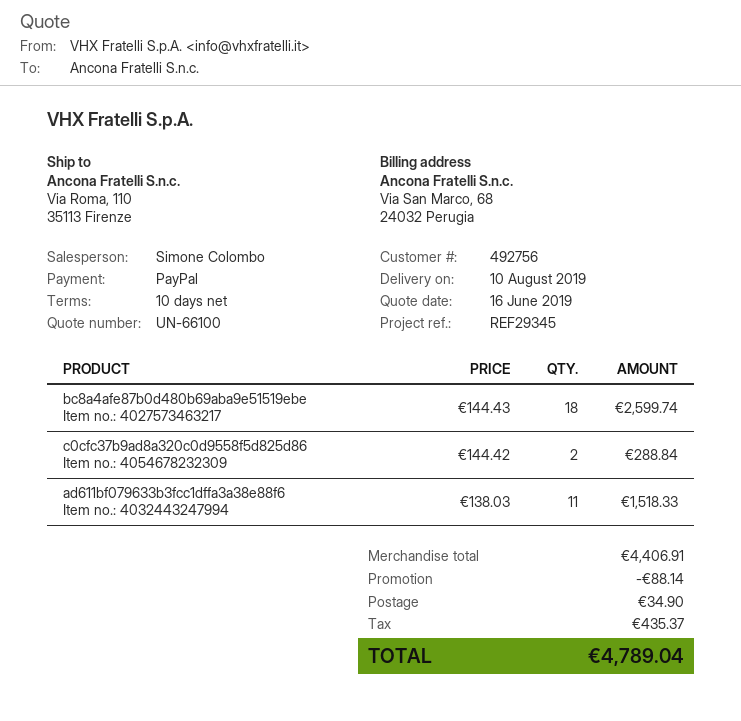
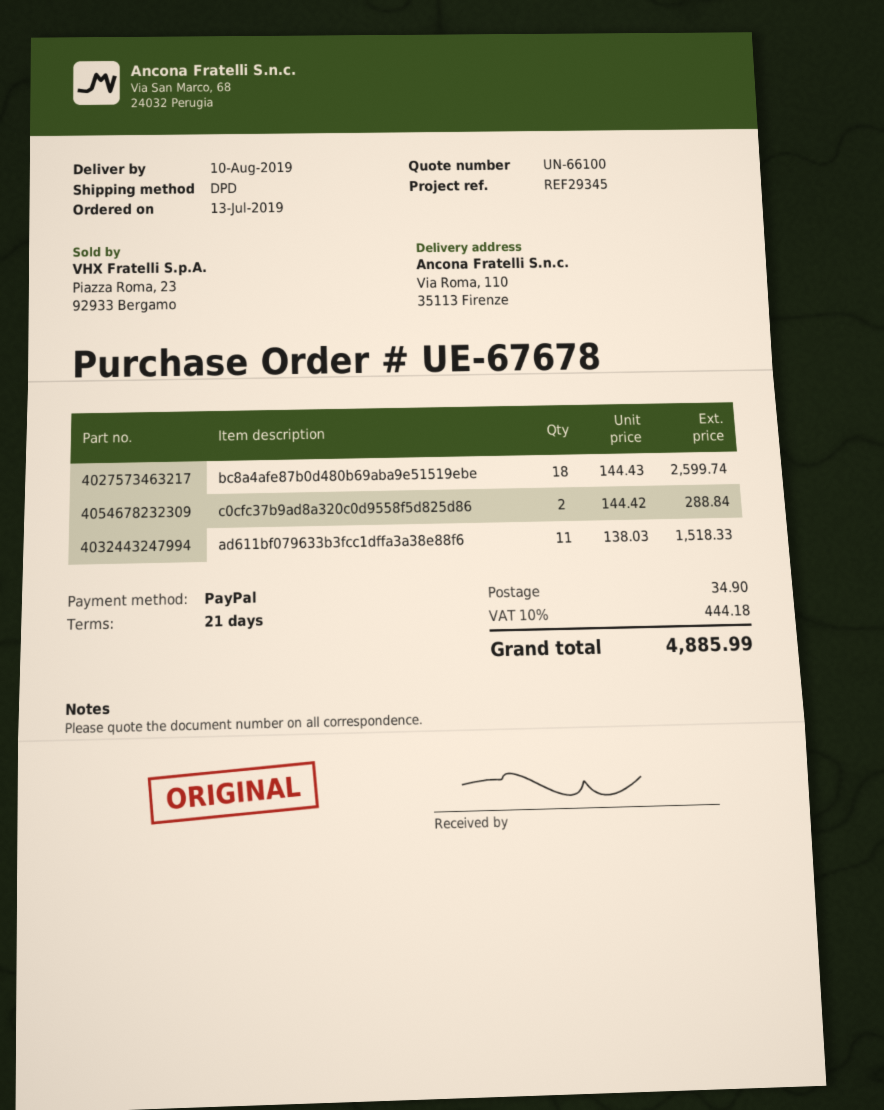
payment terms: 10 days -> 21 days
discount: 88.14 -> none
tax: 435.37 -> 444.18
total: 4789.04 -> 4885.99

